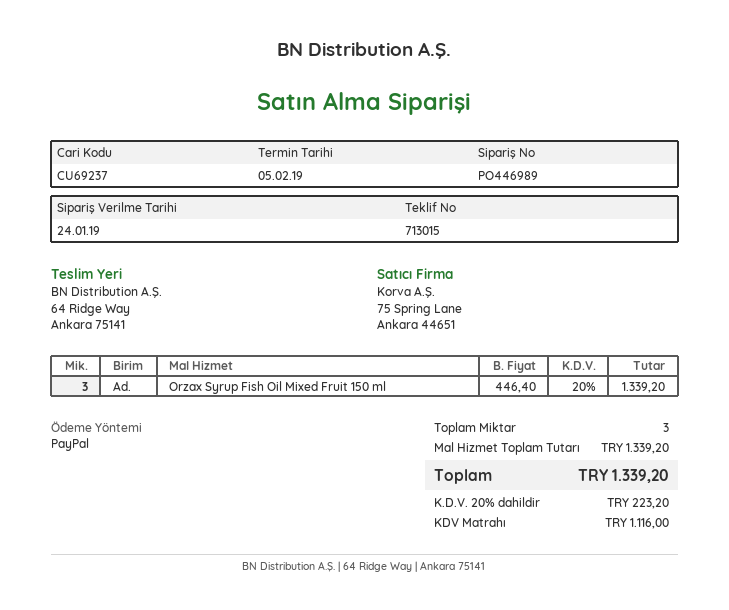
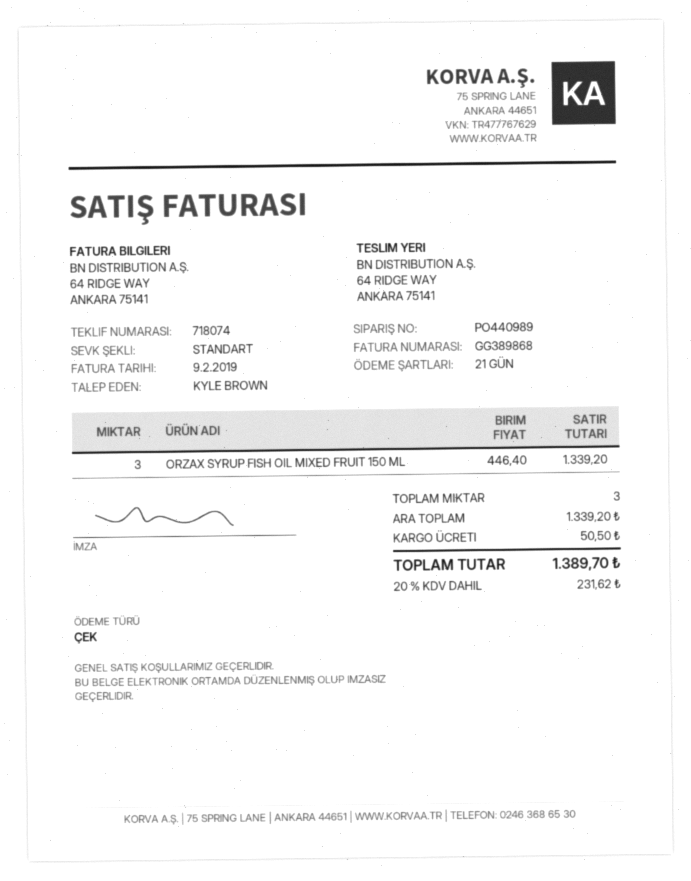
quote number: 713015 -> 718074
order number: PO446989 -> PO440989
payment method: PayPal -> cheque
shipping: none -> 50.50
tax: 20% = 223.20 -> 20% = 231.62
total: 1339.20 -> 1389.70

